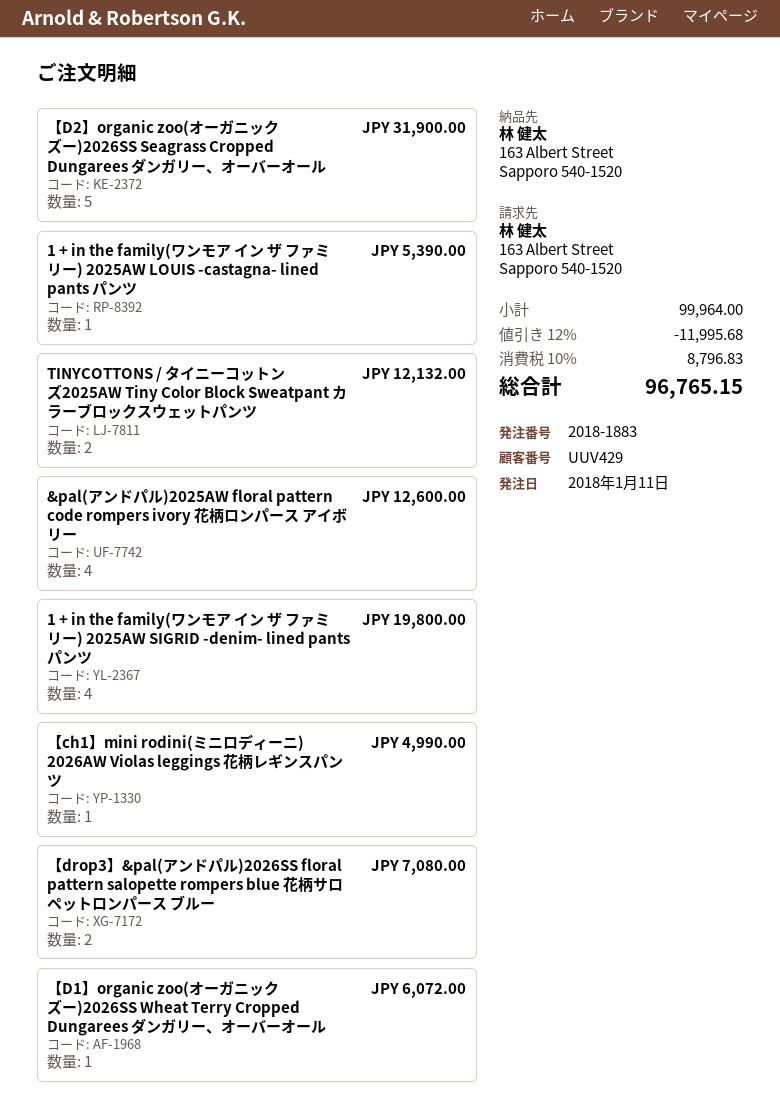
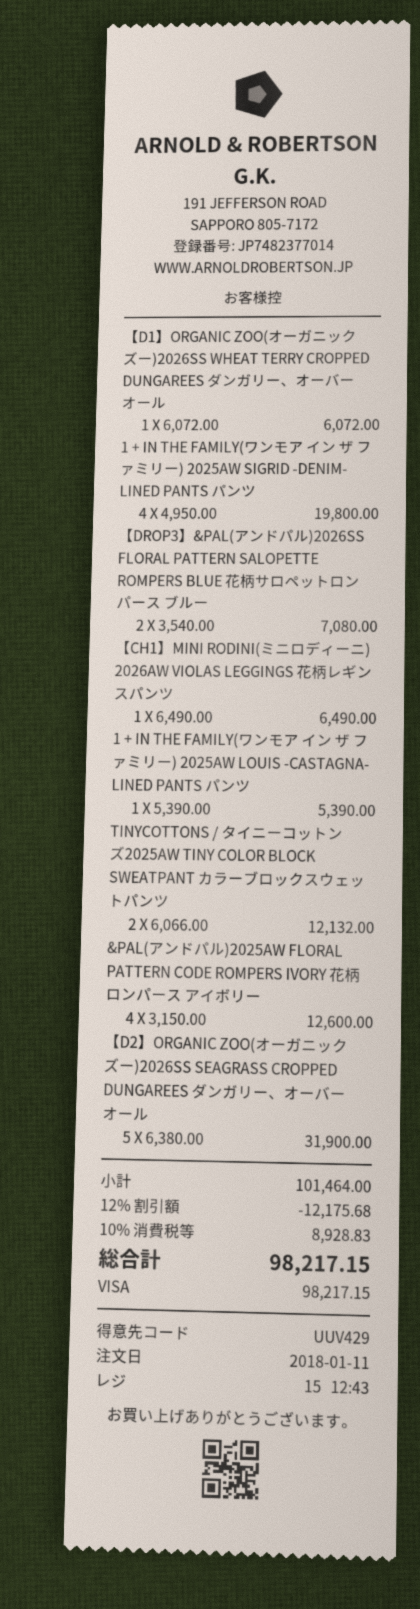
【ch1】mini rodini(ミニロディーニ) 2026AW Violas leggings 花柄レギンスパンツ: 1 for 4990.00 -> 1 for 6490.00
subtotal: 99964.00 -> 101464.00
discount: 12% = 11995.68 -> 12% = 12175.68
tax: 10% = 8796.83 -> 10% = 8928.83
total: 96765.15 -> 98217.15

